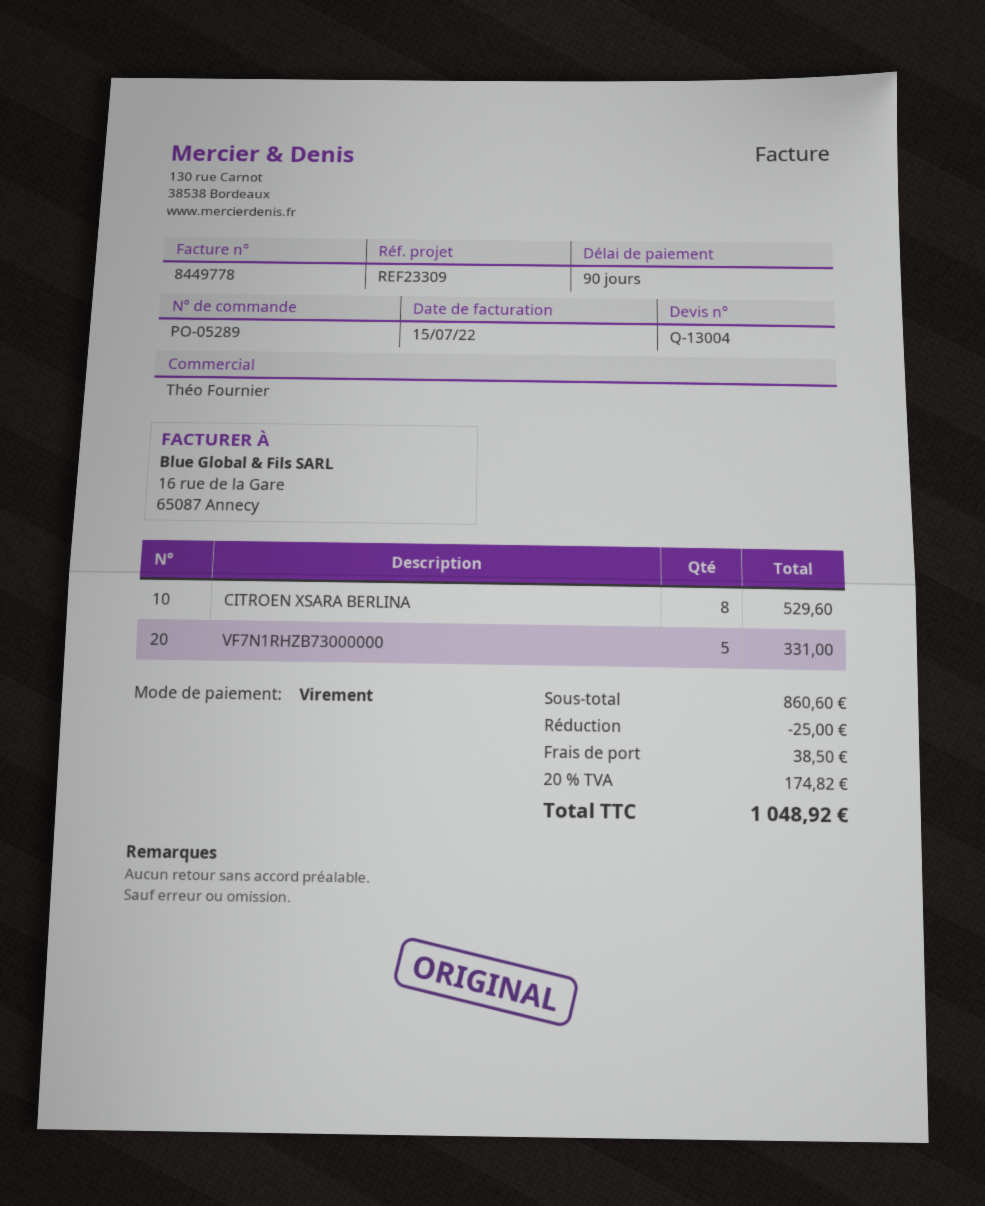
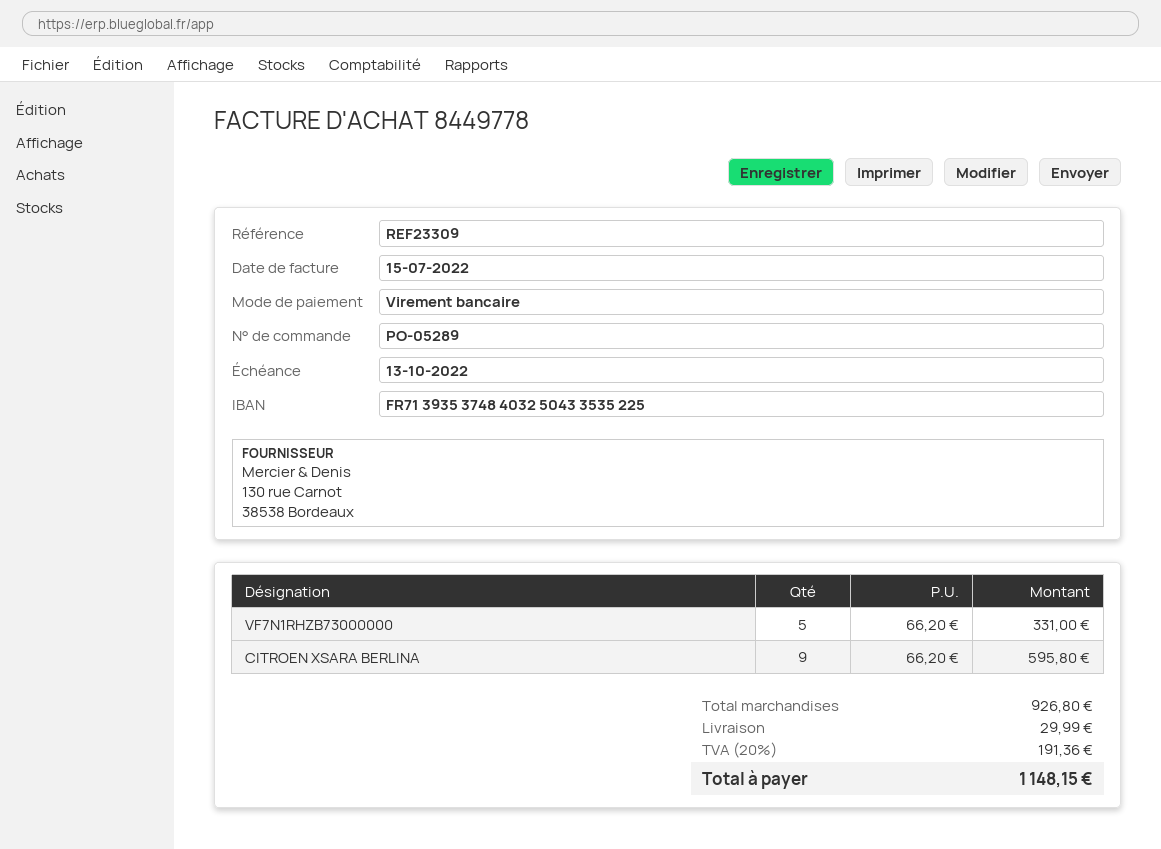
CITROEN XSARA BERLINA: 8 for 529.60 -> 9 for 595.80
subtotal: 860.60 -> 926.80
discount: 25.00 -> none
shipping: 38.50 -> 29.99
tax: 20% = 174.82 -> 20% = 191.36
total: 1048.92 -> 1148.15

